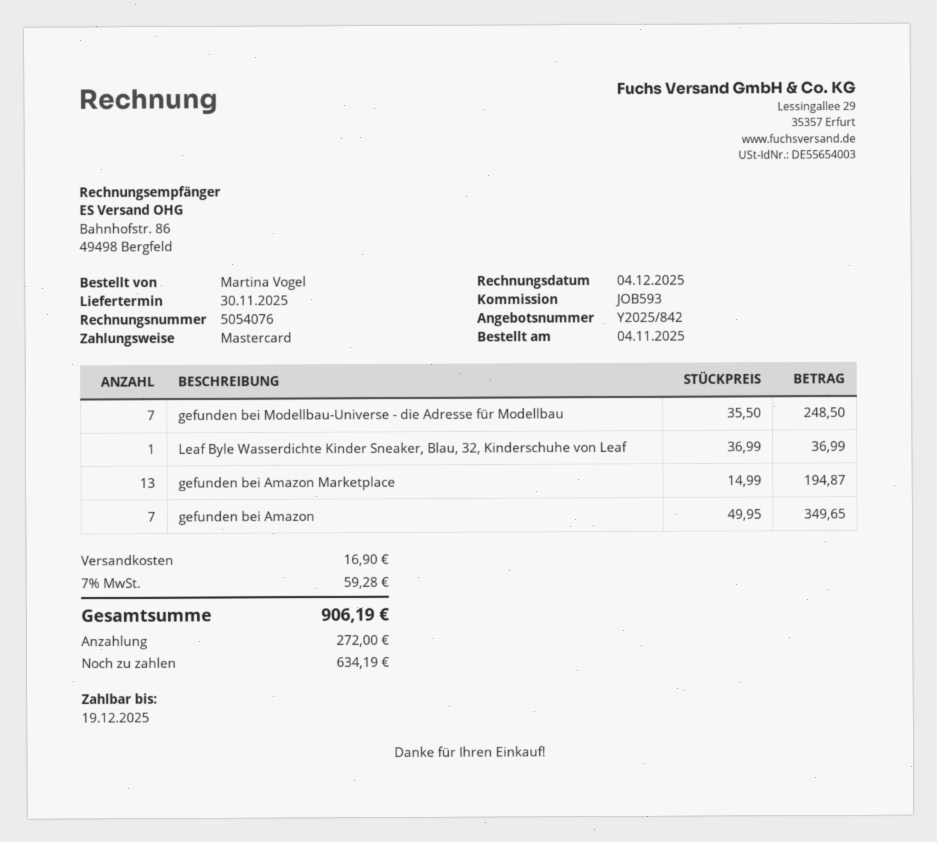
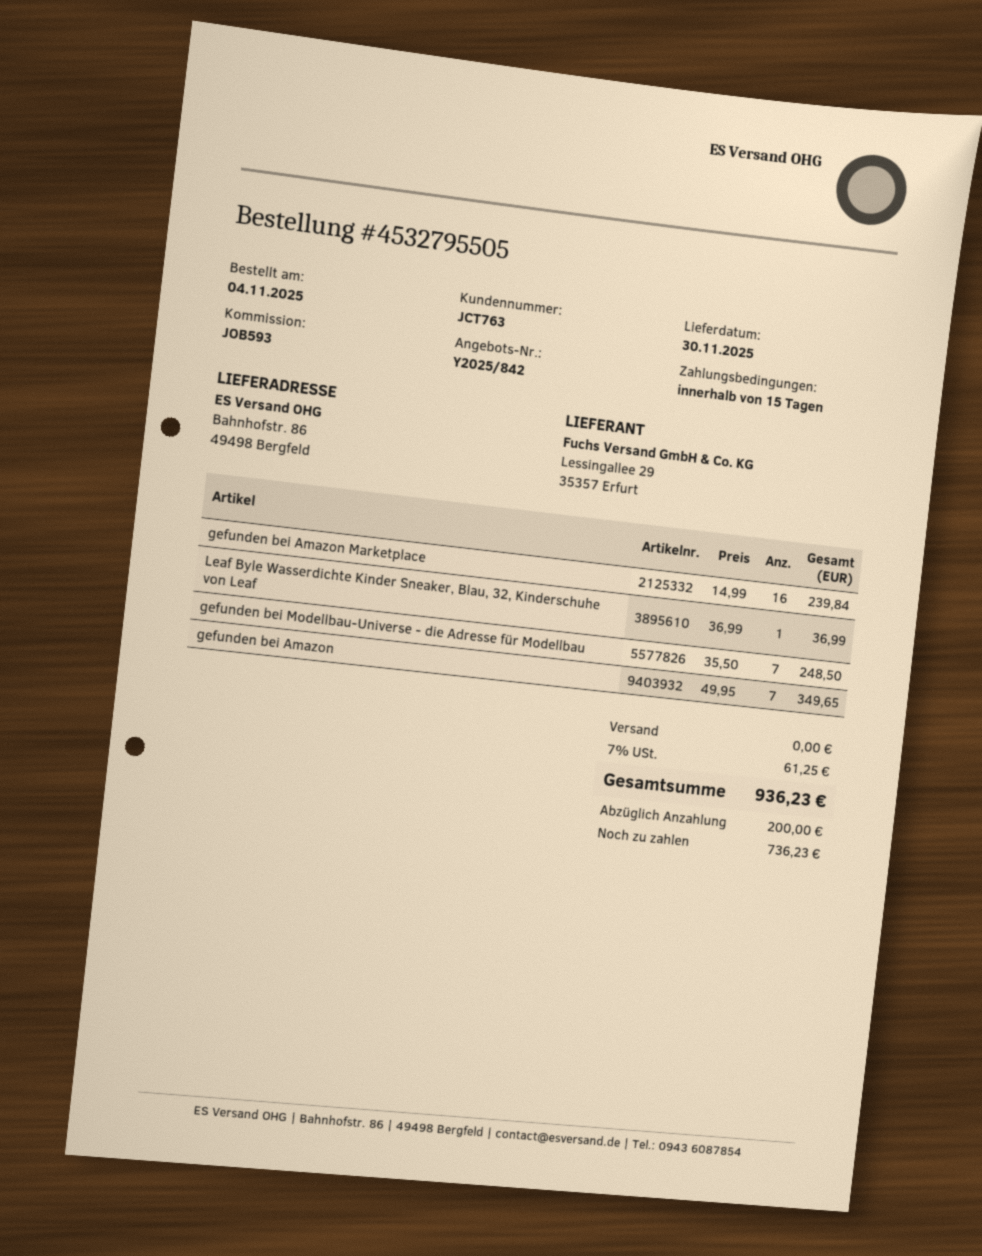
gefunden bei Amazon Marketplace: 13 x 14.99 = 194.87 -> 16 x 14.99 = 239.84
shipping: 16.90 -> 0.00
tax: 7% = 59.28 -> 7% = 61.25
total: 906.19 -> 936.23
deposit: 272.00 -> 200.00
balance: 634.19 -> 736.23

